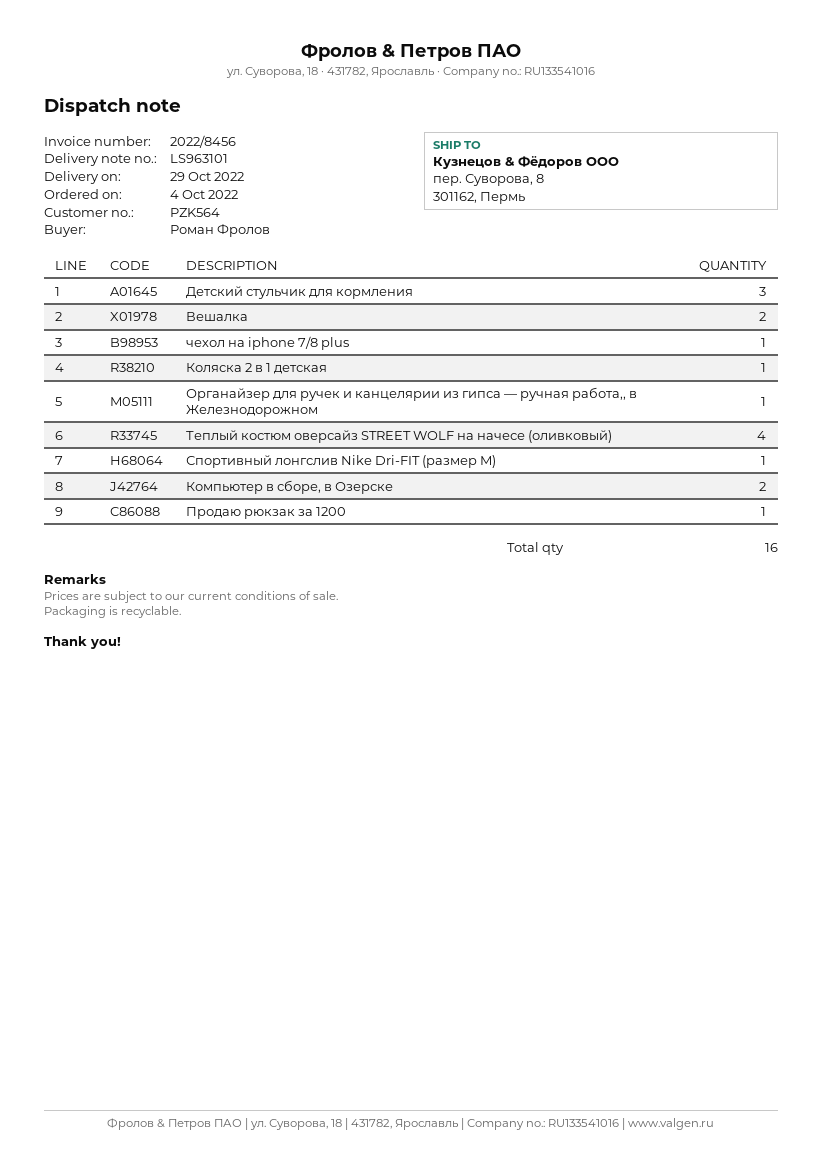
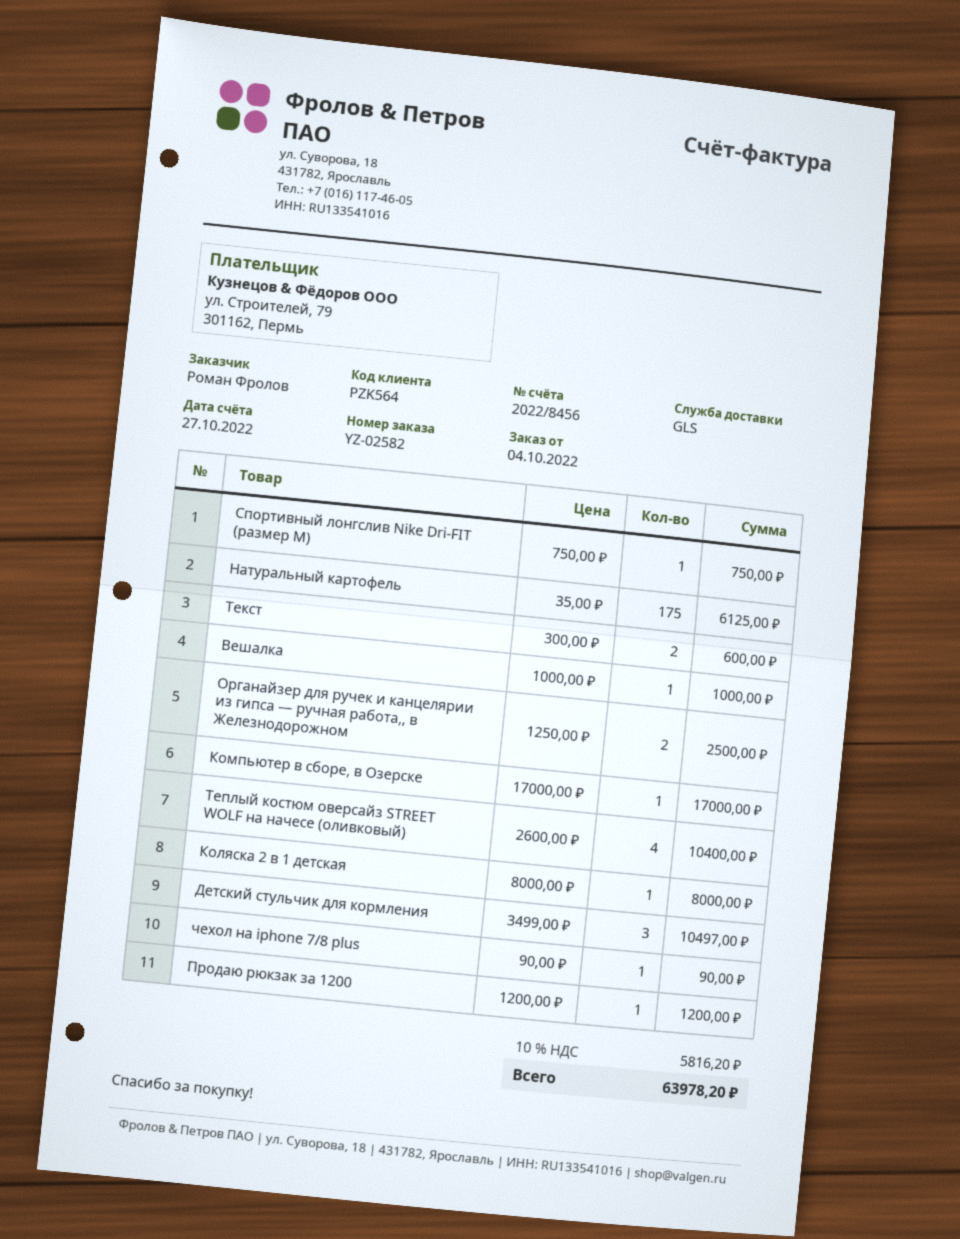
Вешалка: 2 -> 1
Органайзер для ручек и канцелярии из гипса — ручная работа,, в Железнодорожном: 1 -> 2
Компьютер в сборе, в Озерске: 2 -> 1
Натуральный картофель: none -> 175
Текст: none -> 2

